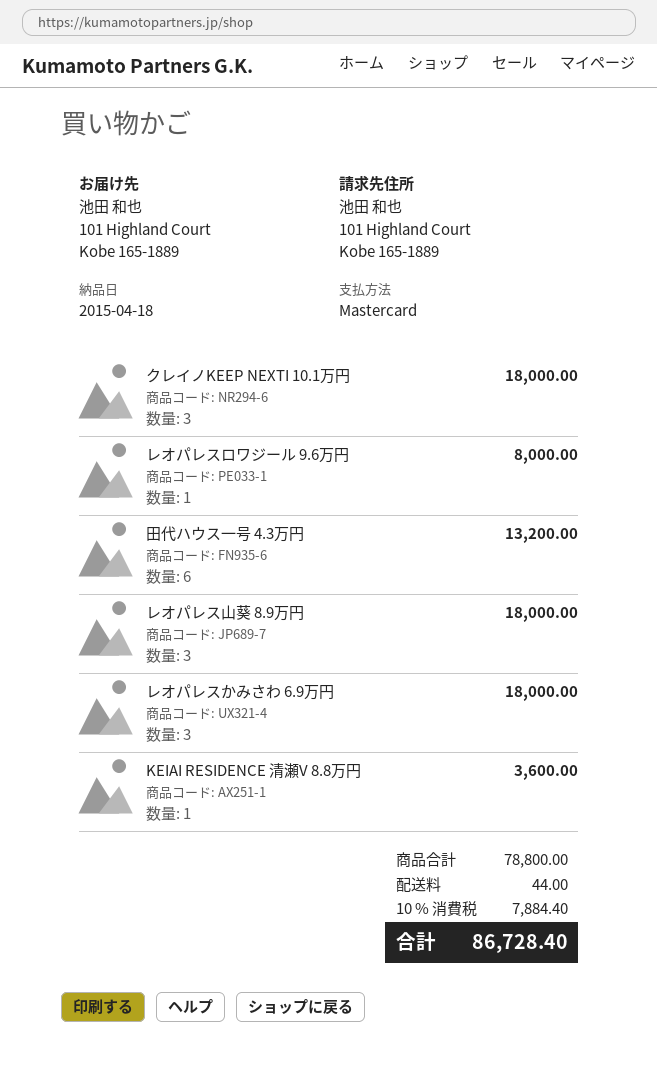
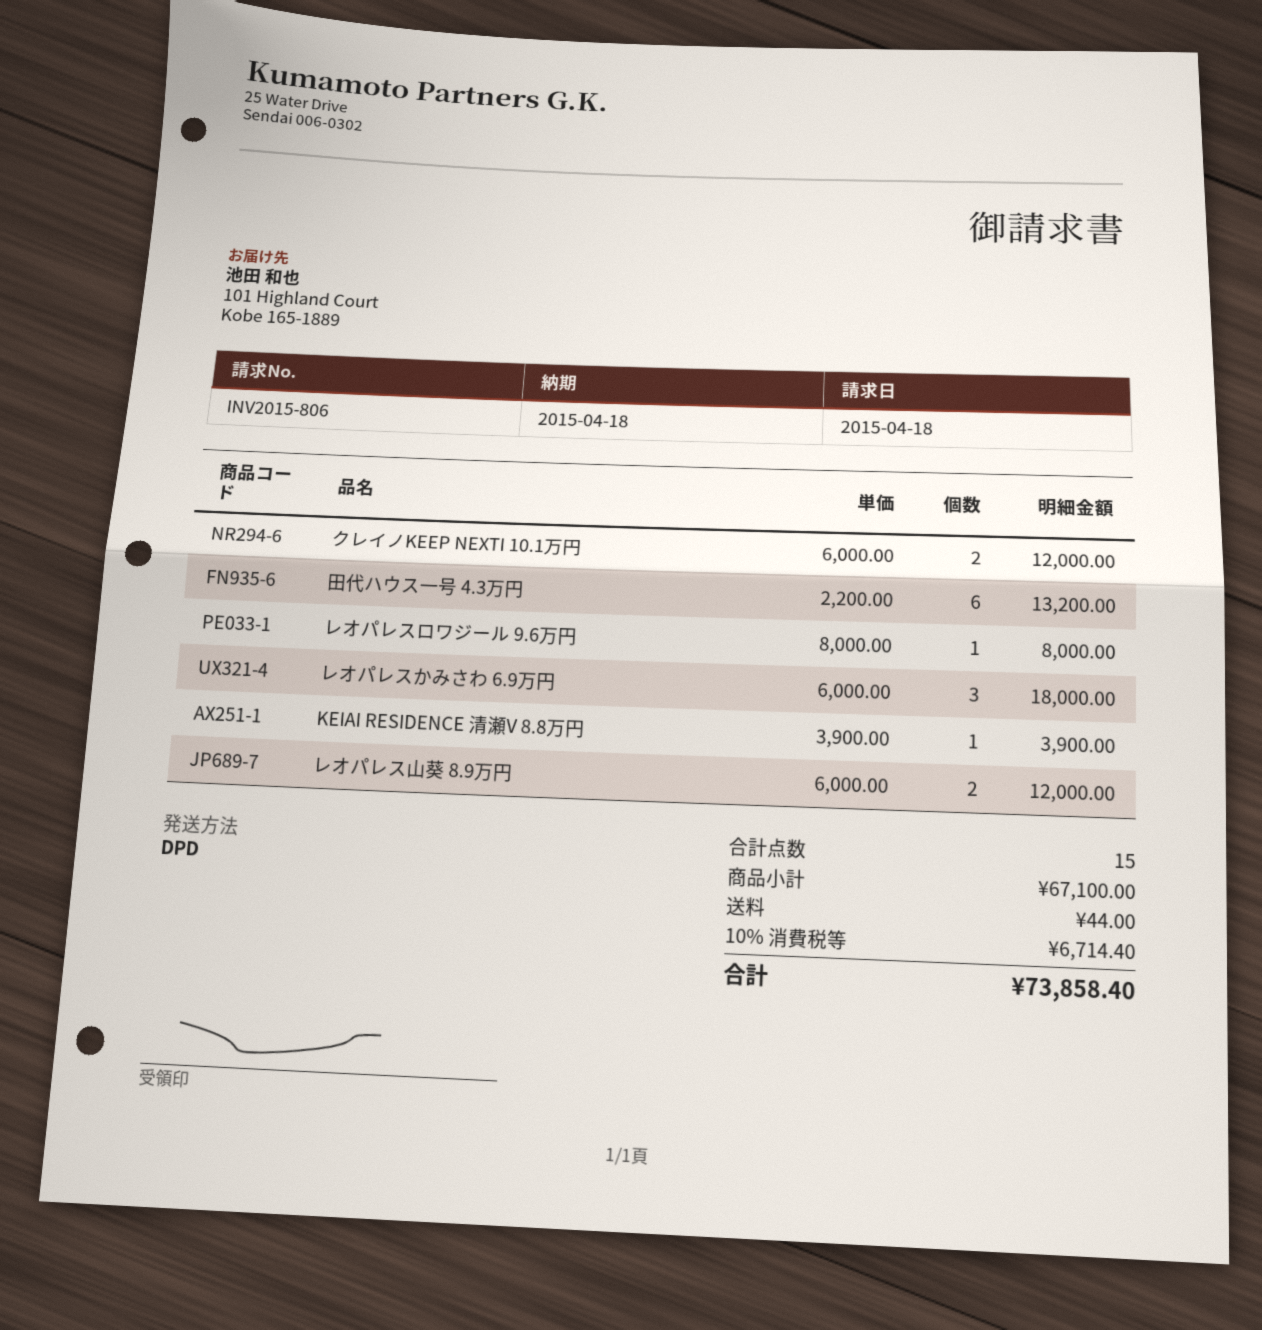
クレイノKEEP NEXTI 10.1万円: 3 for 18000.00 -> 2 for 12000.00
レオパレス山葵 8.9万円: 3 for 18000.00 -> 2 for 12000.00
KEIAI RESIDENCE 清瀬V 8.8万円: 1 for 3600.00 -> 1 for 3900.00
subtotal: 78800.00 -> 67100.00
tax: 10% = 7884.40 -> 10% = 6714.40
total: 86728.40 -> 73858.40

